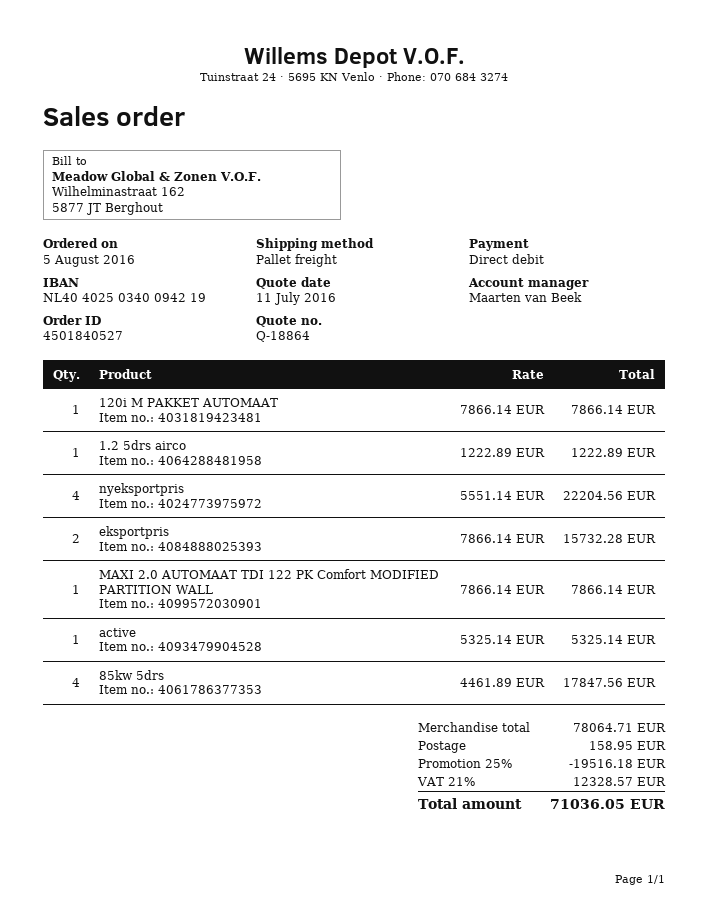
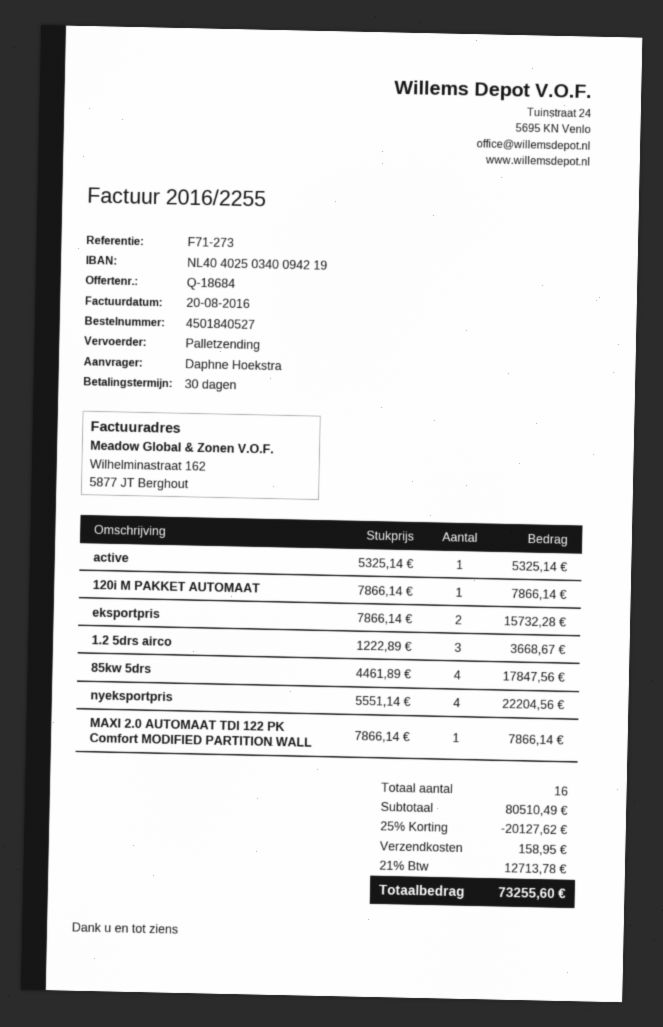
quote number: Q-18864 -> Q-18684
1.2 5drs airco: 1 x 1222.89 = 1222.89 -> 3 x 1222.89 = 3668.67
subtotal: 78064.71 -> 80510.49
discount: 25% = 19516.18 -> 25% = 20127.62
tax: 21% = 12328.57 -> 21% = 12713.78
total: 71036.05 -> 73255.60

